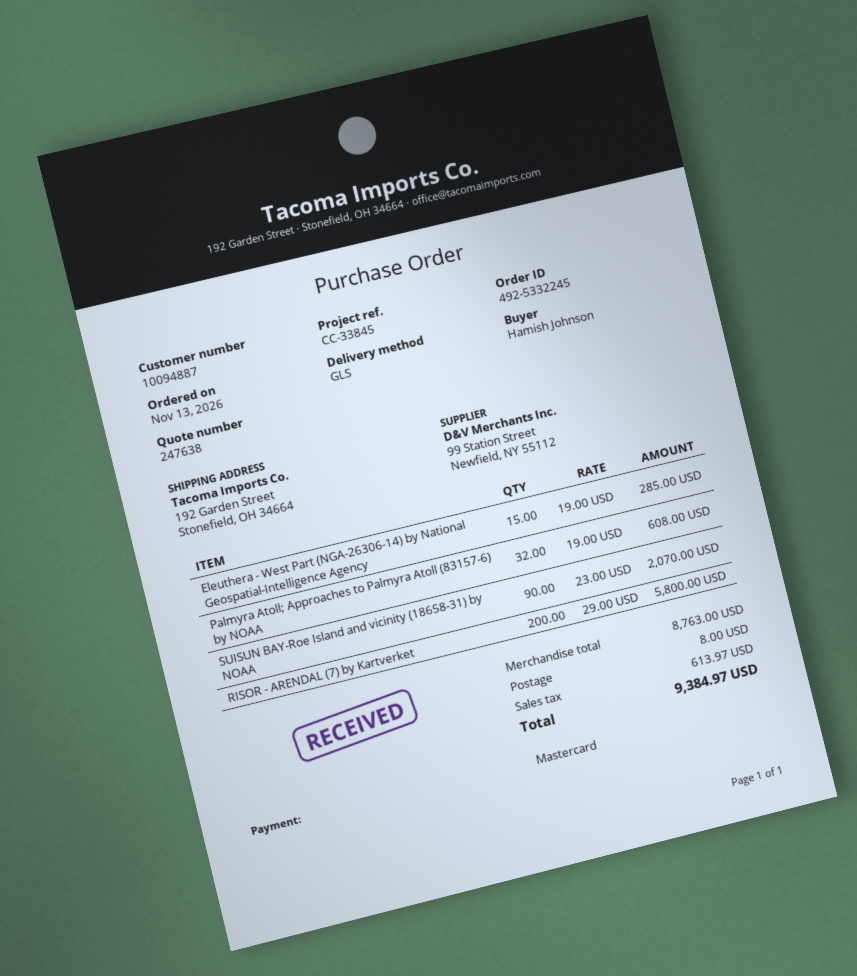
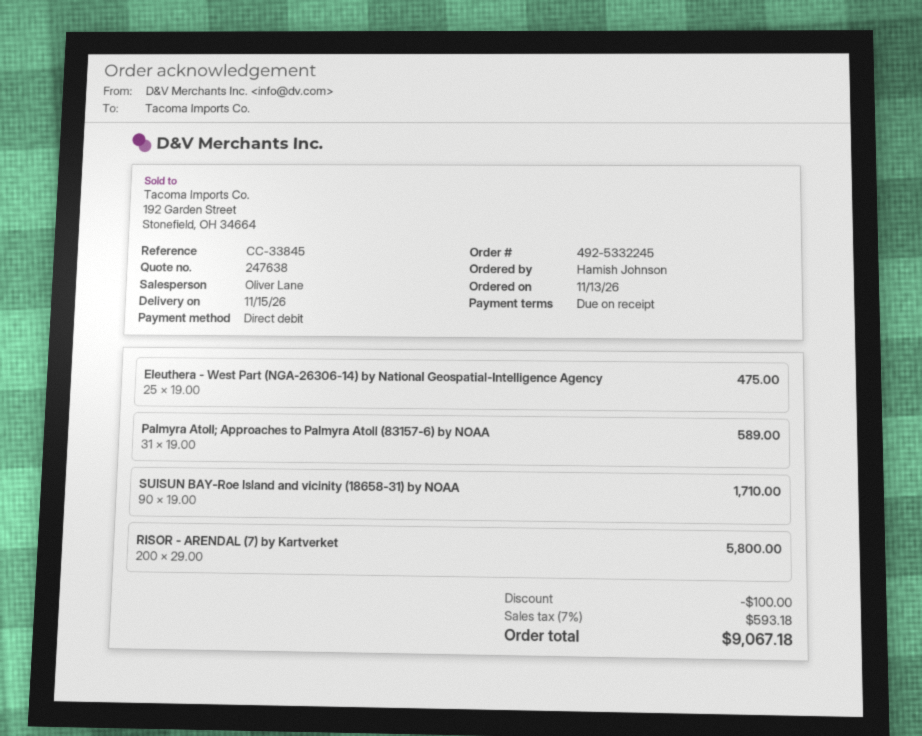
payment method: Mastercard -> direct debit
Eleuthera - West Part (NGA-26306-14) by National Geospatial-Intelligence Agency: 15 x 19.00 = 285.00 -> 25 x 19.00 = 475.00
Palmyra Atoll; Approaches to Palmyra Atoll (83157-6) by NOAA: 32 x 19.00 = 608.00 -> 31 x 19.00 = 589.00
SUISUN BAY-Roe Island and vicinity (18658-31) by NOAA: 90 x 23.00 = 2070.00 -> 90 x 19.00 = 1710.00
discount: none -> 100.00
shipping: 8.00 -> none
tax: 613.97 -> 593.18
total: 9384.97 -> 9067.18

